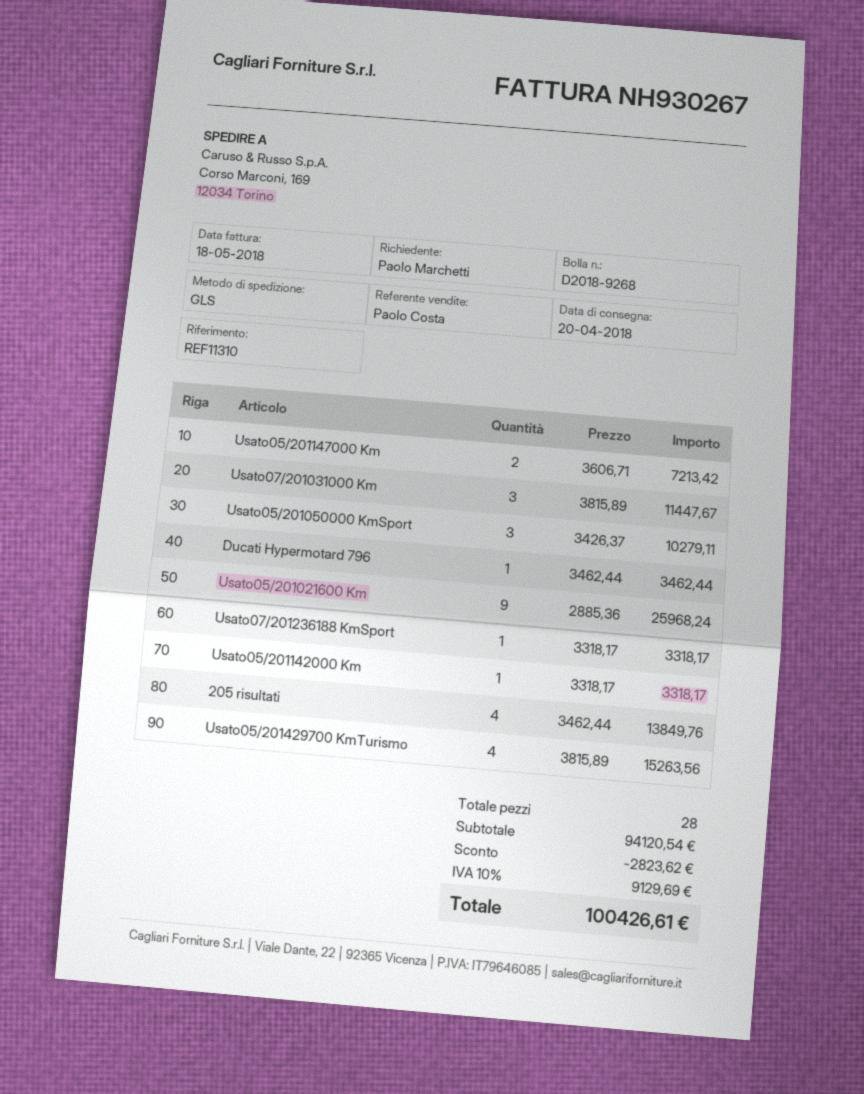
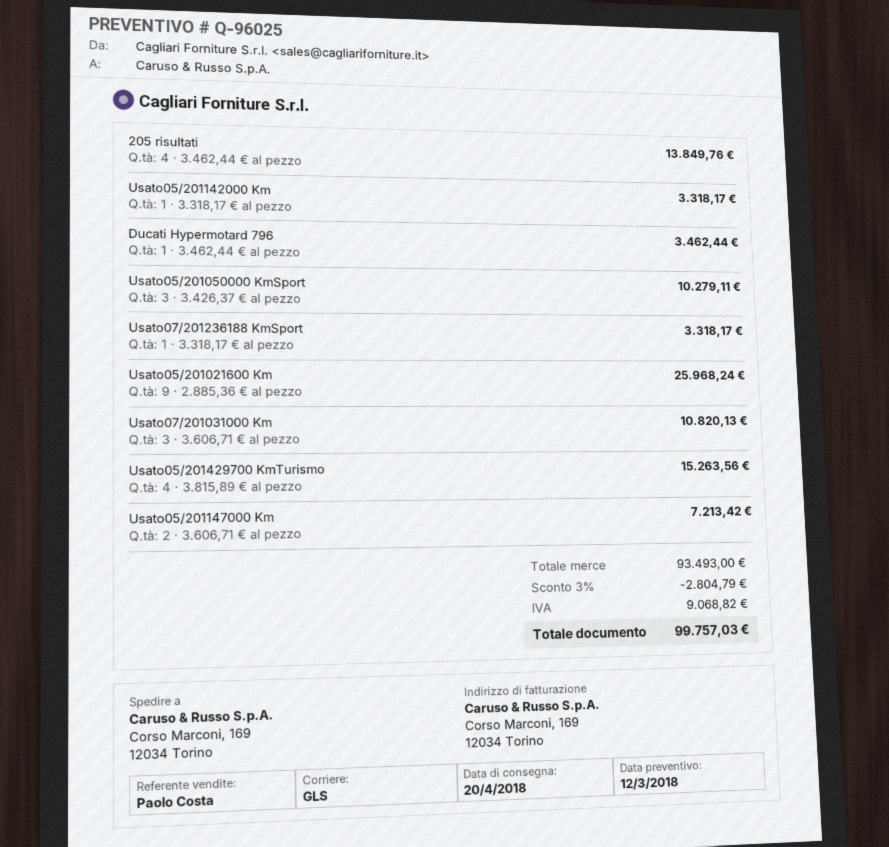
Usato07/201031000 Km: 3 x 3815.89 = 11447.67 -> 3 x 3606.71 = 10820.13
subtotal: 94120.54 -> 93493.00
discount: 2823.62 -> 2804.79
tax: 9129.69 -> 9068.82
total: 100426.61 -> 99757.03

